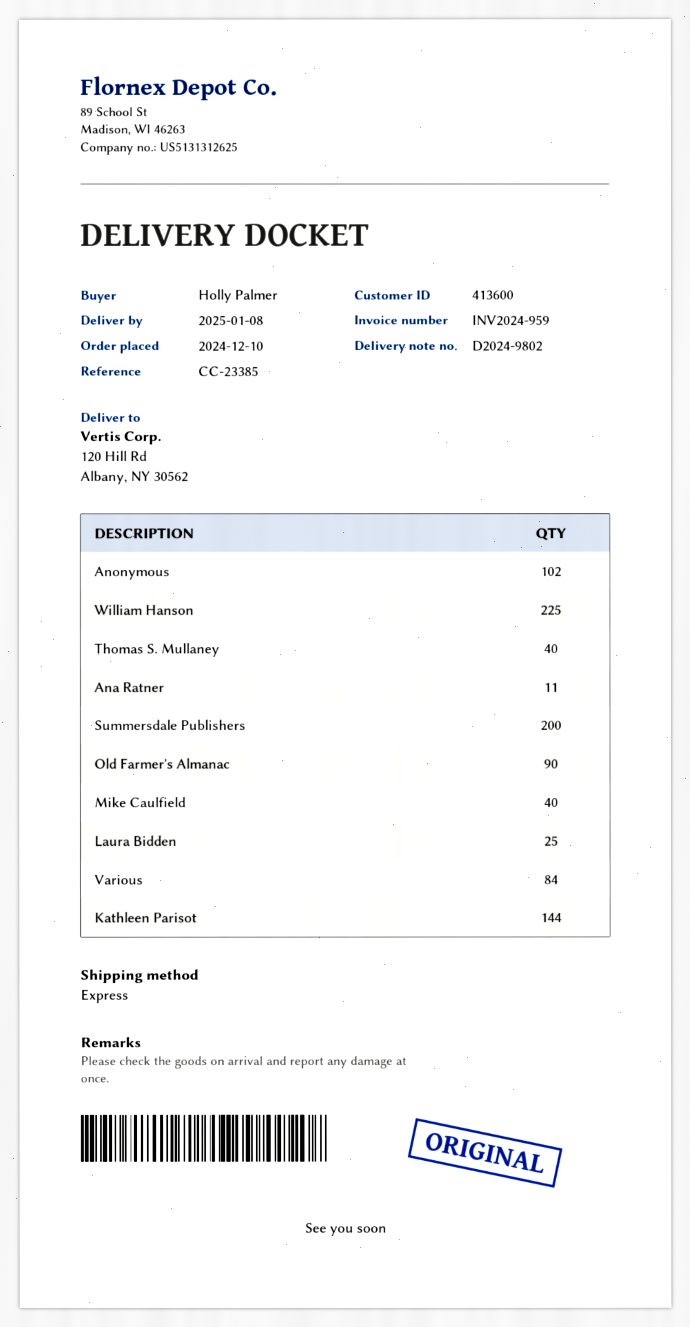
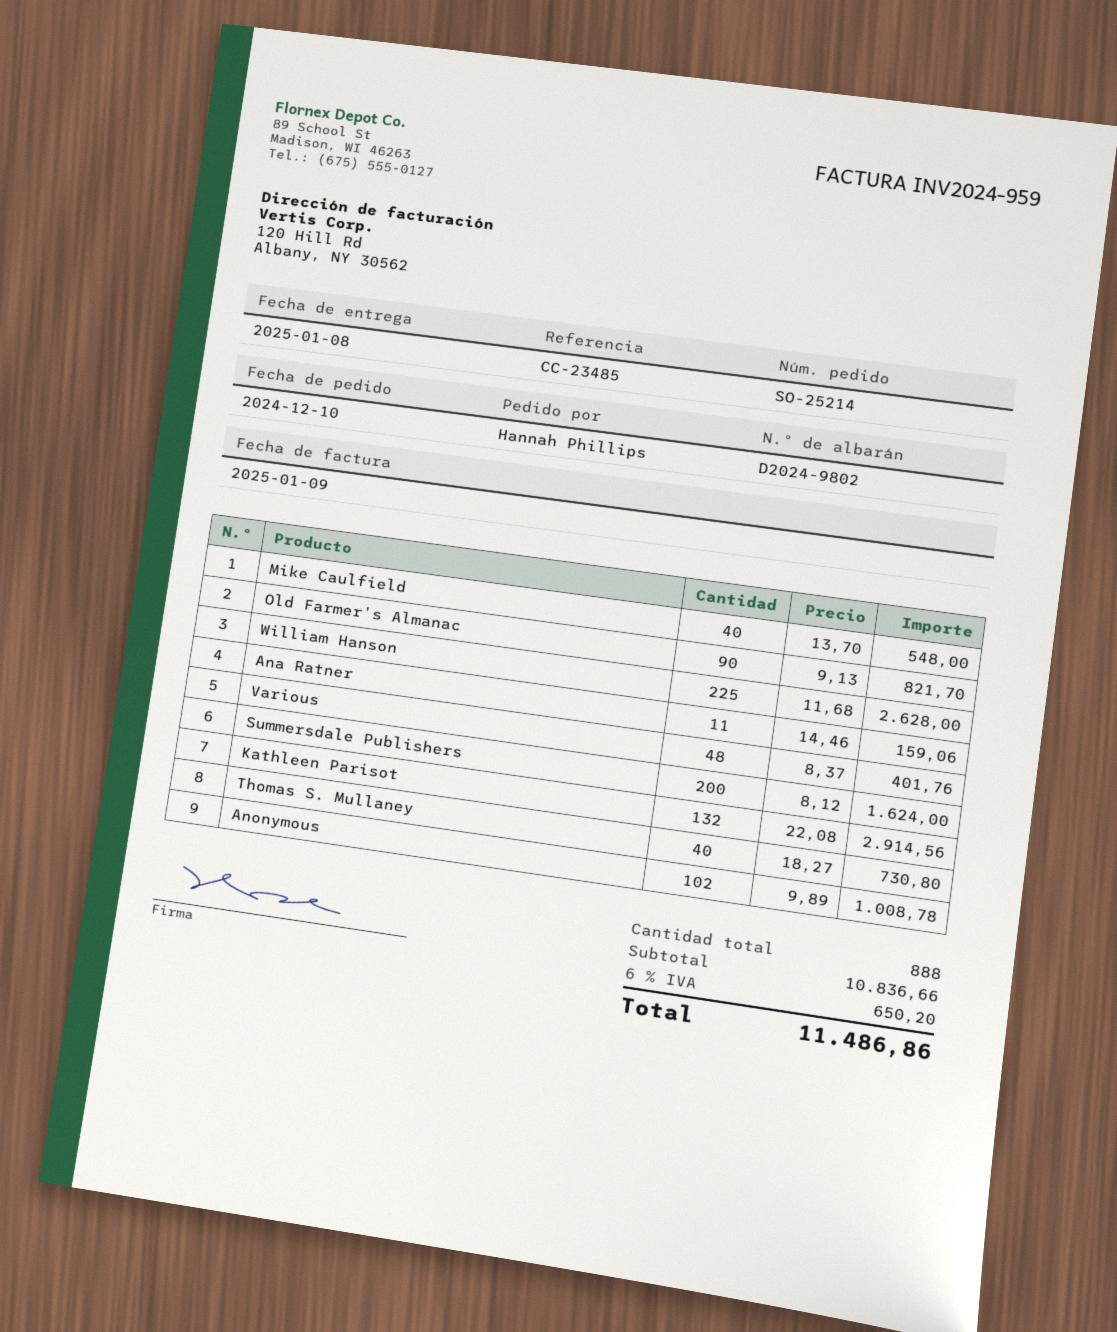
reference: CC-23385 -> CC-23485
ordered by: Holly Palmer -> Hannah Phillips
Laura Bidden: 25 -> none
Various: 84 -> 48
Kathleen Parisot: 144 -> 132

